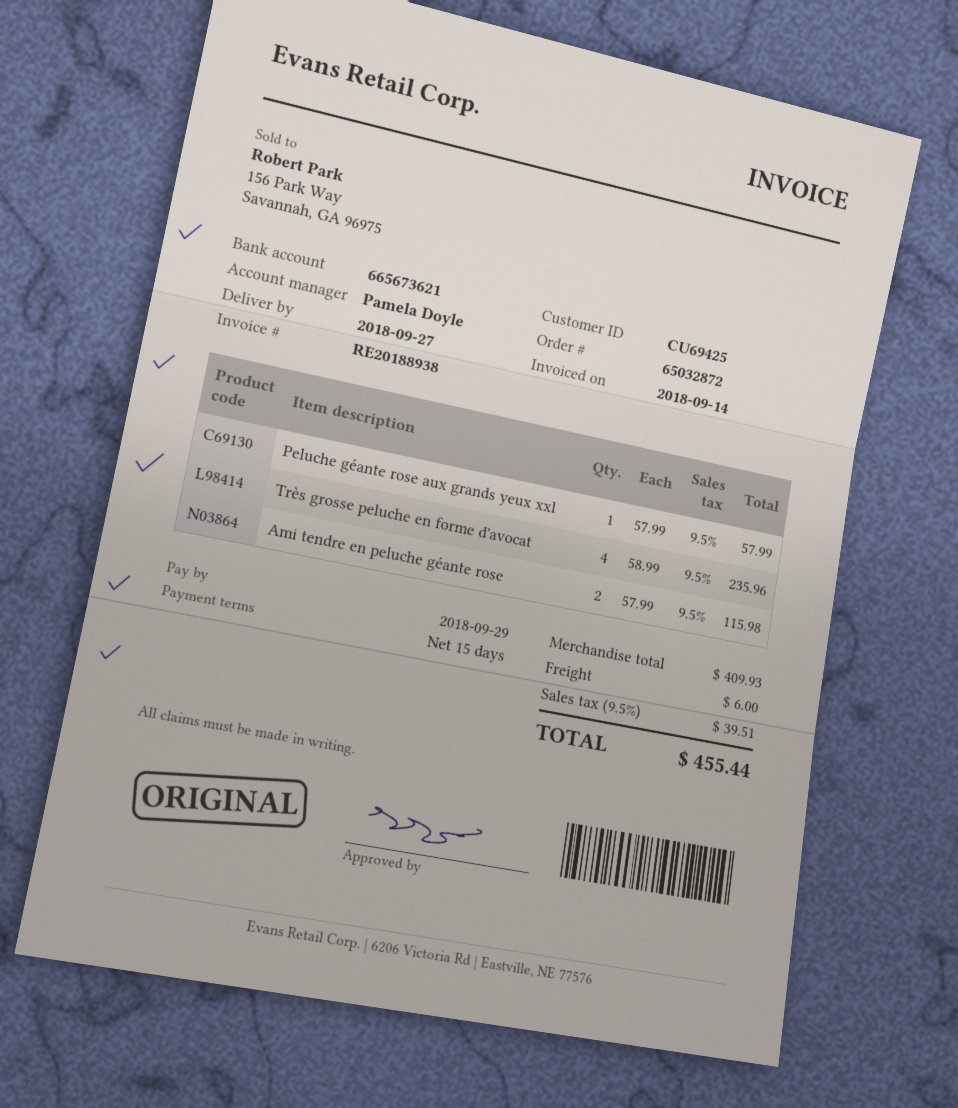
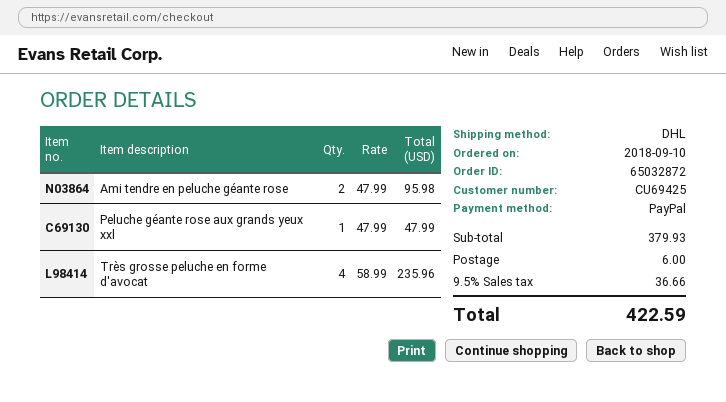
Peluche géante rose aux grands yeux xxl: 1 x 57.99 = 57.99 -> 1 x 47.99 = 47.99
Ami tendre en peluche géante rose: 2 x 57.99 = 115.98 -> 2 x 47.99 = 95.98
subtotal: 409.93 -> 379.93
tax: 9.5% = 39.51 -> 9.5% = 36.66
total: 455.44 -> 422.59

